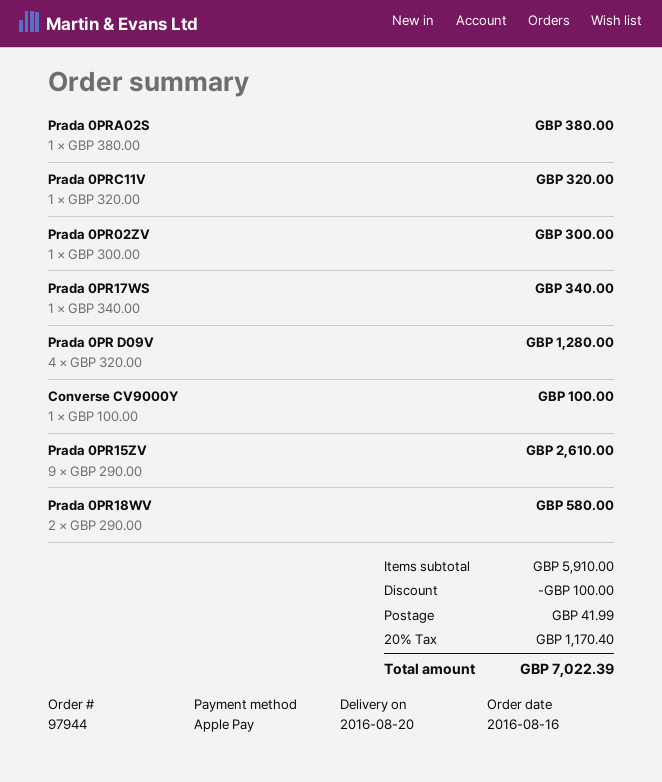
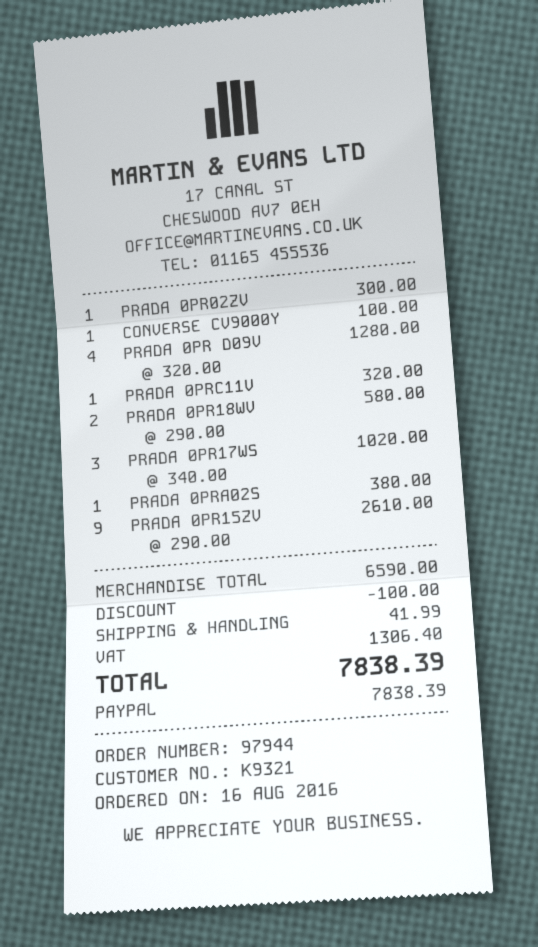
payment method: Apple Pay -> PayPal
Prada 0PR17WS: 1 x 340.00 = 340.00 -> 3 x 340.00 = 1020.00
subtotal: 5910.00 -> 6590.00
tax: 1170.40 -> 1306.40
total: 7022.39 -> 7838.39

